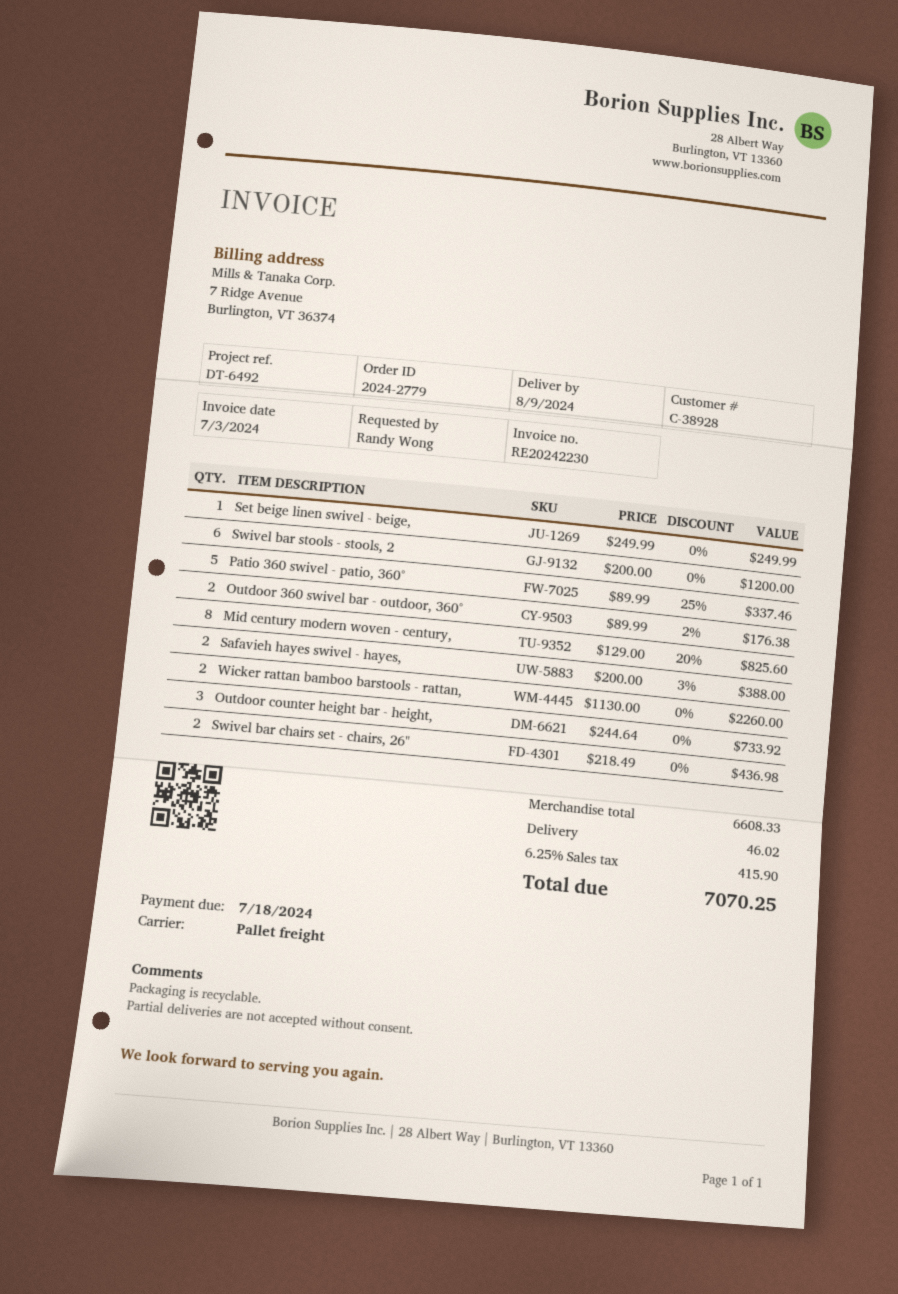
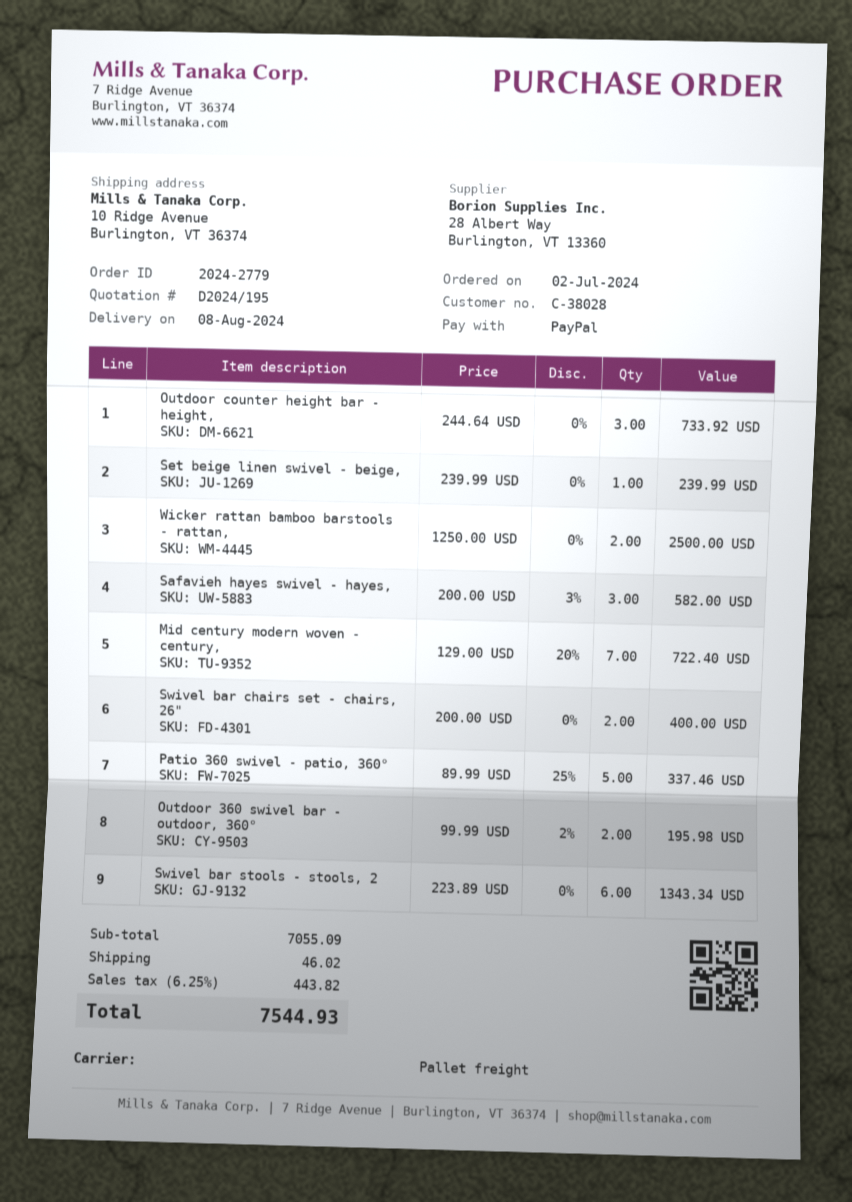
delivery date: 2024-08-09 -> 2024-08-08
customer number: C-38928 -> C-38028
Set beige linen swivel - beige,: 1 x 249.99 = 249.99 -> 1 x 239.99 = 239.99
Swivel bar stools - stools, 2: 6 x 200.00 = 1200.00 -> 6 x 223.89 = 1343.34
Outdoor 360 swivel bar - outdoor, 360°: 2 x 89.99 - 2% = 176.38 -> 2 x 99.99 - 2% = 195.98
Mid century modern woven - century,: 8 x 129.00 - 20% = 825.60 -> 7 x 129.00 - 20% = 722.40
Safavieh hayes swivel - hayes,: 2 x 200.00 - 3% = 388.00 -> 3 x 200.00 - 3% = 582.00
Wicker rattan bamboo barstools - rattan,: 2 x 1130.00 = 2260.00 -> 2 x 1250.00 = 2500.00
Swivel bar chairs set - chairs, 26": 2 x 218.49 = 436.98 -> 2 x 200.00 = 400.00
subtotal: 6608.33 -> 7055.09
tax: 6.25% = 415.90 -> 6.25% = 443.82
total: 7070.25 -> 7544.93

